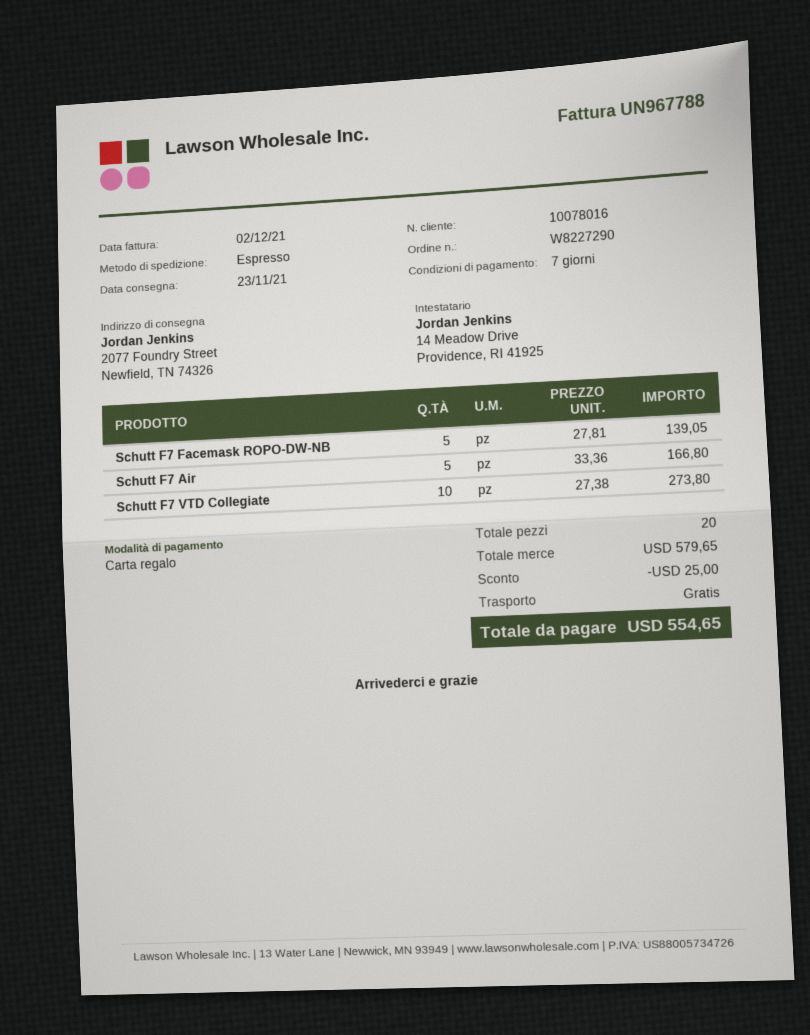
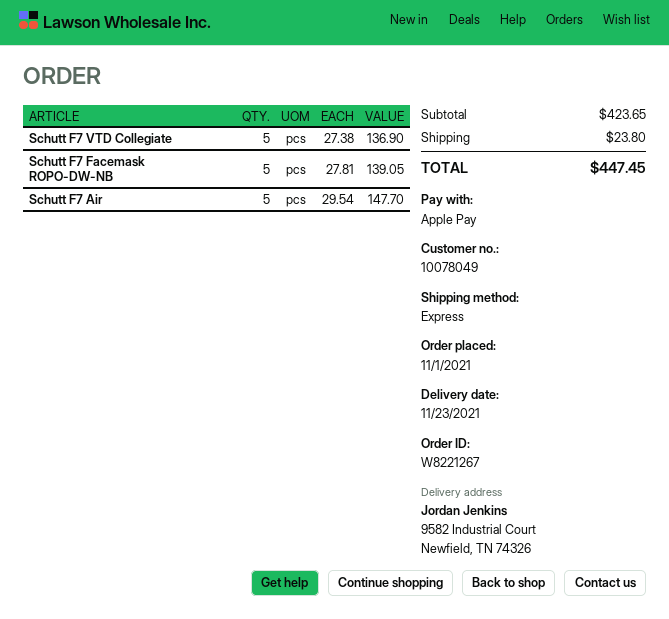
order number: W8227290 -> W8221267
customer number: 10078016 -> 10078049
payment method: gift card -> Apple Pay
ship to: 2077 Foundry Street, Newfield, TN 74326 -> 9582 Industrial Court, Newfield, TN 74326
Schutt F7 Air: 5 x 33.36 = 166.80 -> 5 x 29.54 = 147.70
Schutt F7 VTD Collegiate: 10 x 27.38 = 273.80 -> 5 x 27.38 = 136.90
subtotal: 579.65 -> 423.65
discount: 25.00 -> none
shipping: 0.00 -> 23.80
total: 554.65 -> 447.45

